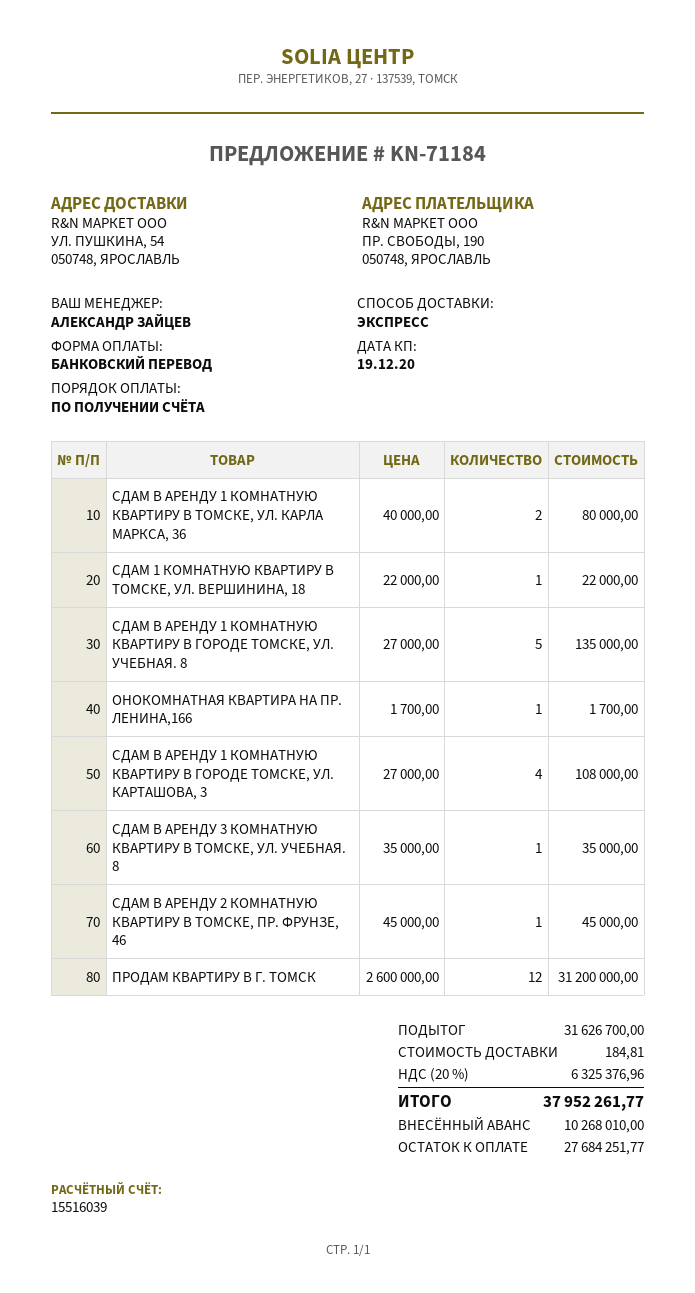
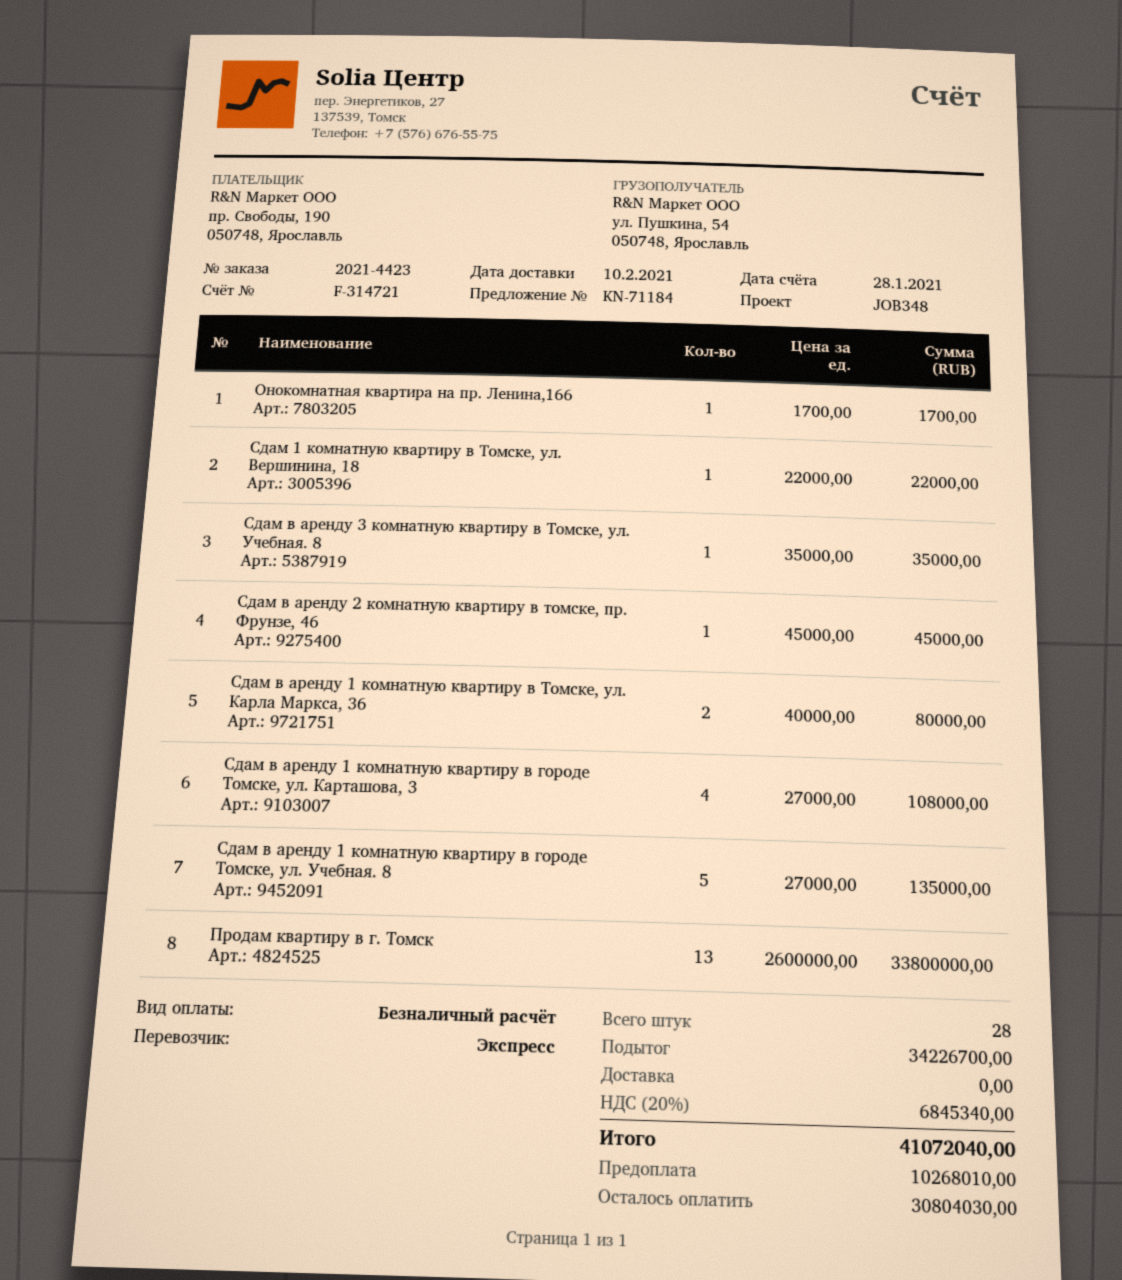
ПРОДАМ КВАРТИРУ В Г. ТОМСК: 12 x 2600000.00 = 31200000.00 -> 13 x 2600000.00 = 33800000.00
subtotal: 31626700.00 -> 34226700.00
shipping: 184.81 -> 0.00
tax: 20% = 6325376.96 -> 20% = 6845340.00
total: 37952261.77 -> 41072040.00
balance: 27684251.77 -> 30804030.00

